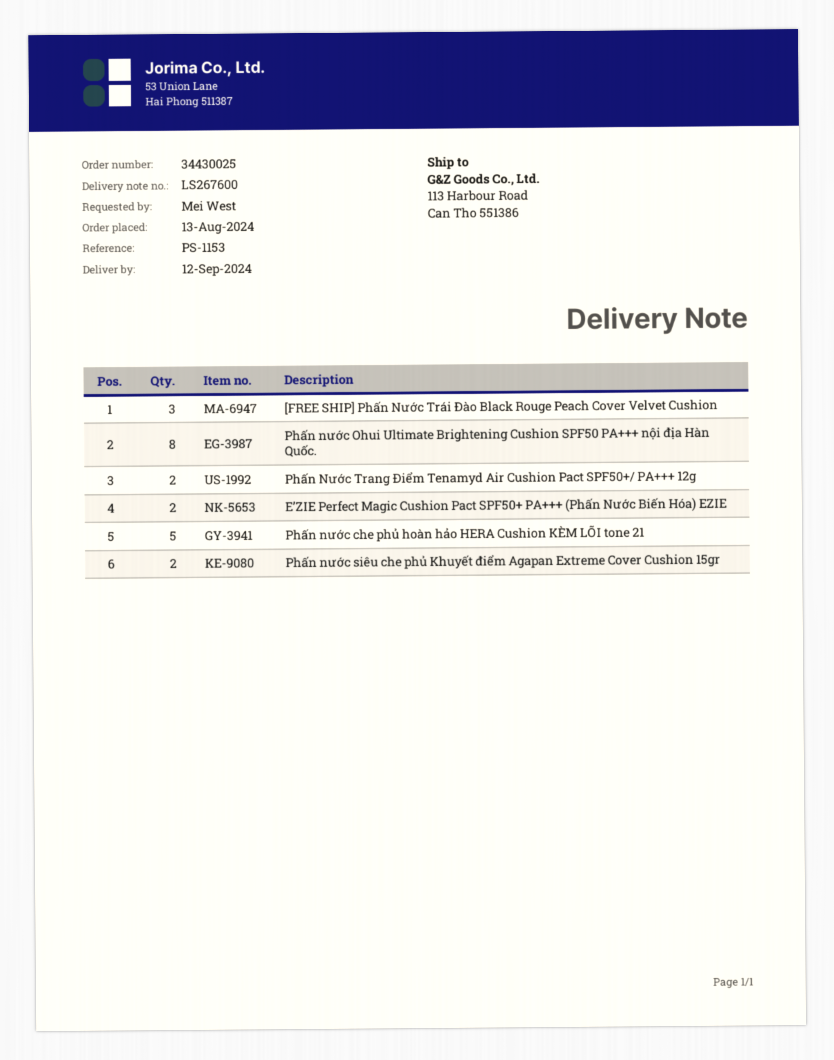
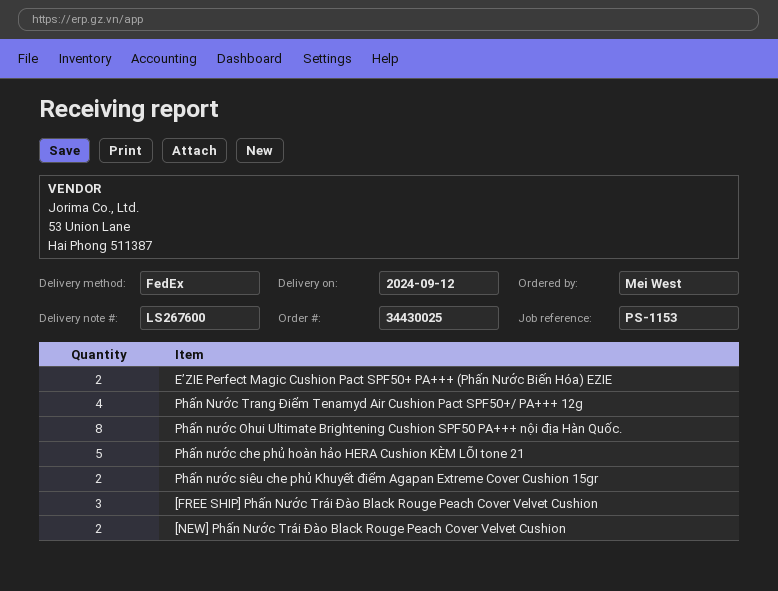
Phấn Nước Trang Điểm Tenamyd Air Cushion Pact SPF50+/ PA+++ 12g: 2 -> 4
[NEW] Phấn Nước Trái Đào Black Rouge Peach Cover Velvet Cushion: none -> 2

